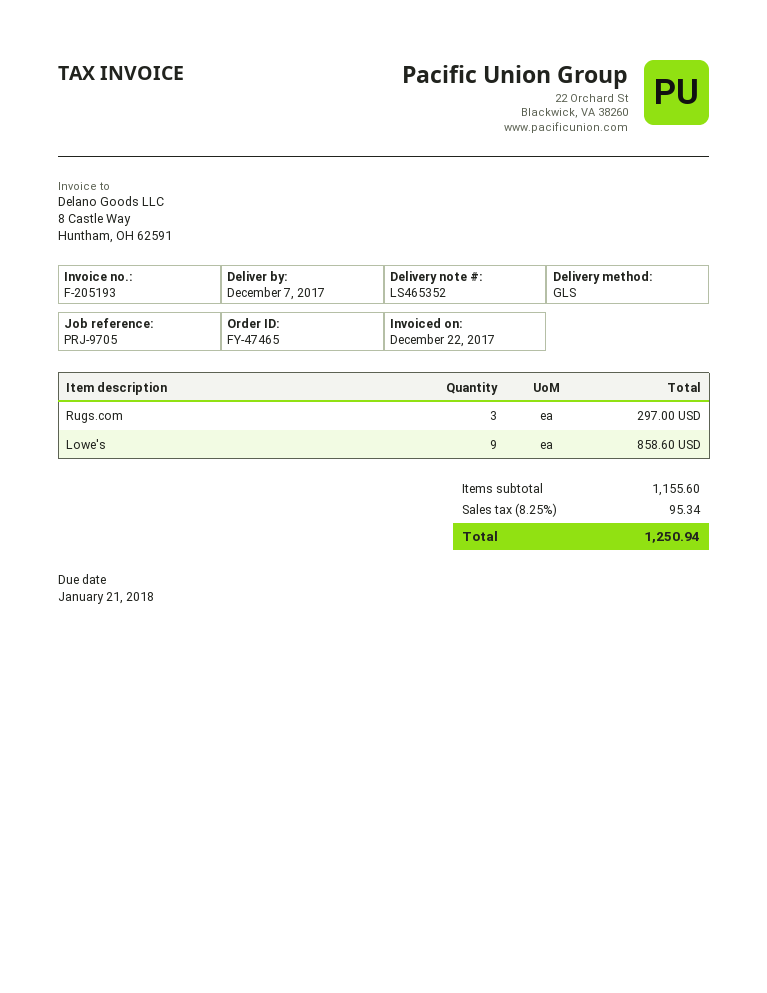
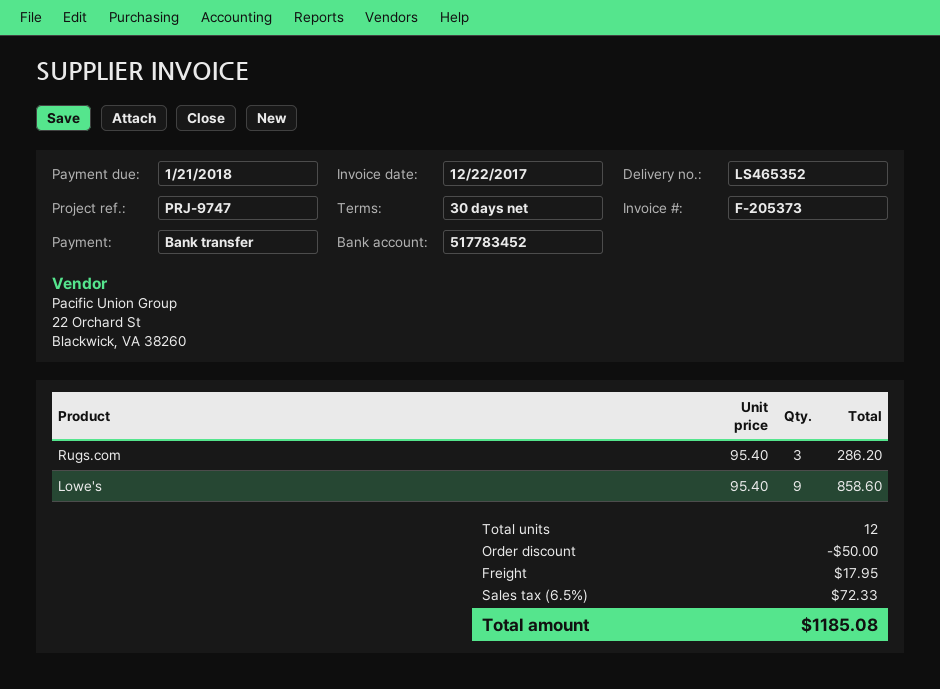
invoice number: F-205193 -> F-205373
reference: PRJ-9705 -> PRJ-9747
Rugs.com: 3 for 297.00 -> 3 for 286.20
discount: none -> 50.00
shipping: none -> 17.95
tax: 8.25% = 95.34 -> 6.5% = 72.33
total: 1250.94 -> 1185.08

